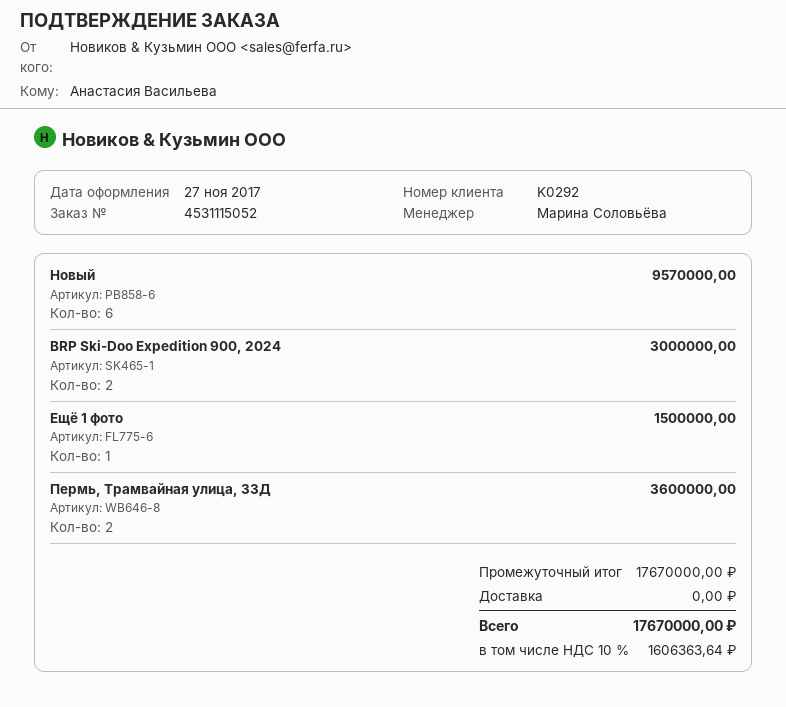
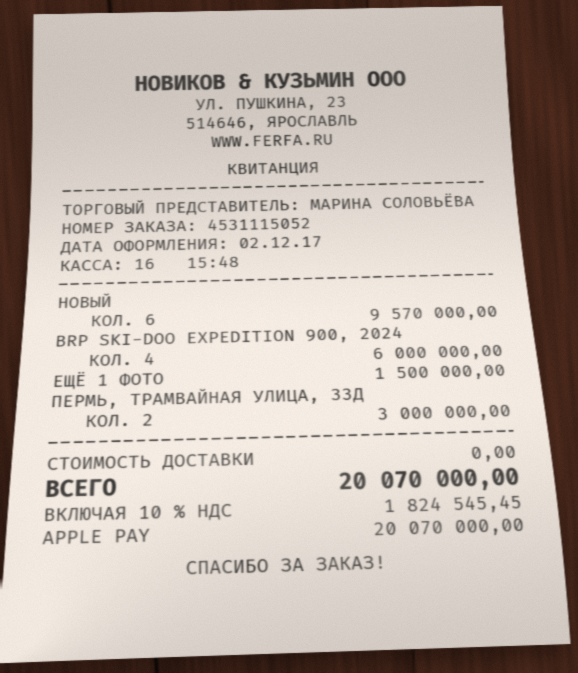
order date: 2017-11-27 -> 2017-12-02
BRP Ski-Doo Expedition 900, 2024: 2 for 3000000.00 -> 4 for 6000000.00
Пермь, Трамвайная улица, 33Д: 2 for 3600000.00 -> 2 for 3000000.00
tax: 10% = 1606363.64 -> 10% = 1824545.45
total: 17670000.00 -> 20070000.00

